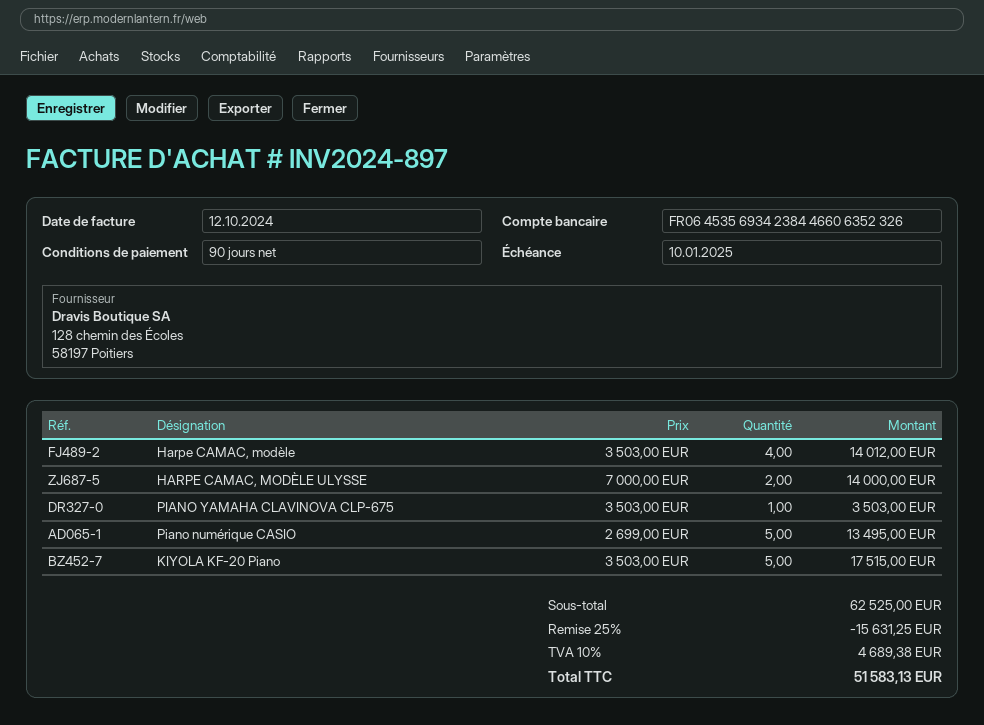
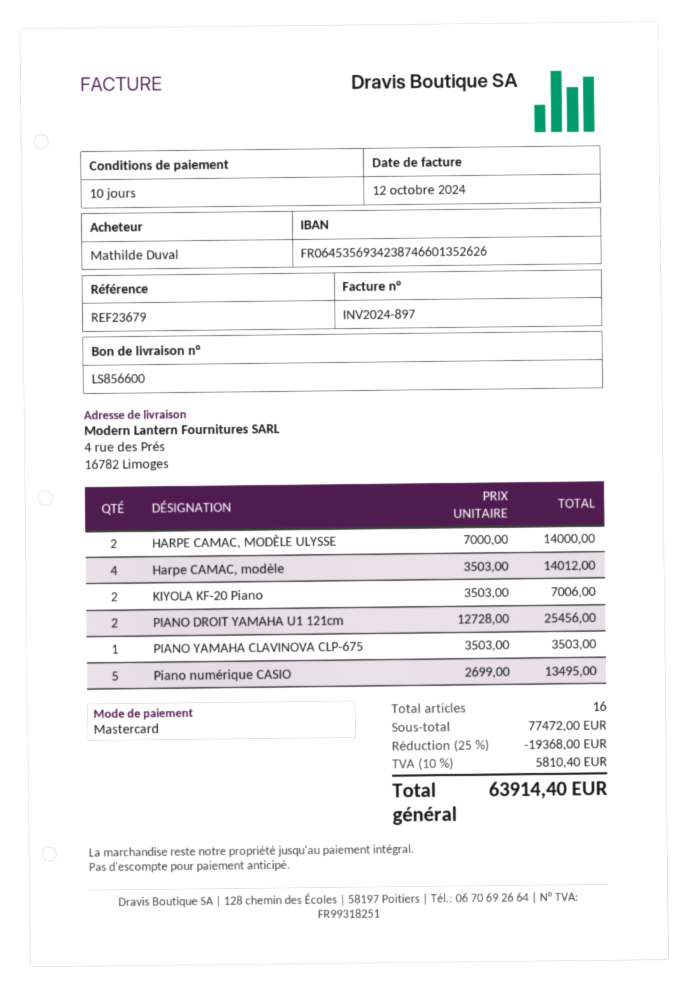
payment terms: 90 days -> 10 days
bank account: FR0645356934238446606352326 -> FR0645356934238746601352626
KIYOLA KF-20 Piano: 5 x 3503.00 = 17515.00 -> 2 x 3503.00 = 7006.00
PIANO DROIT YAMAHA U1 121cm: none -> 2 x 12728.00 = 25456.00
subtotal: 62525.00 -> 77472.00
discount: 25% = 15631.25 -> 25% = 19368.00
tax: 10% = 4689.38 -> 10% = 5810.40
total: 51583.13 -> 63914.40

